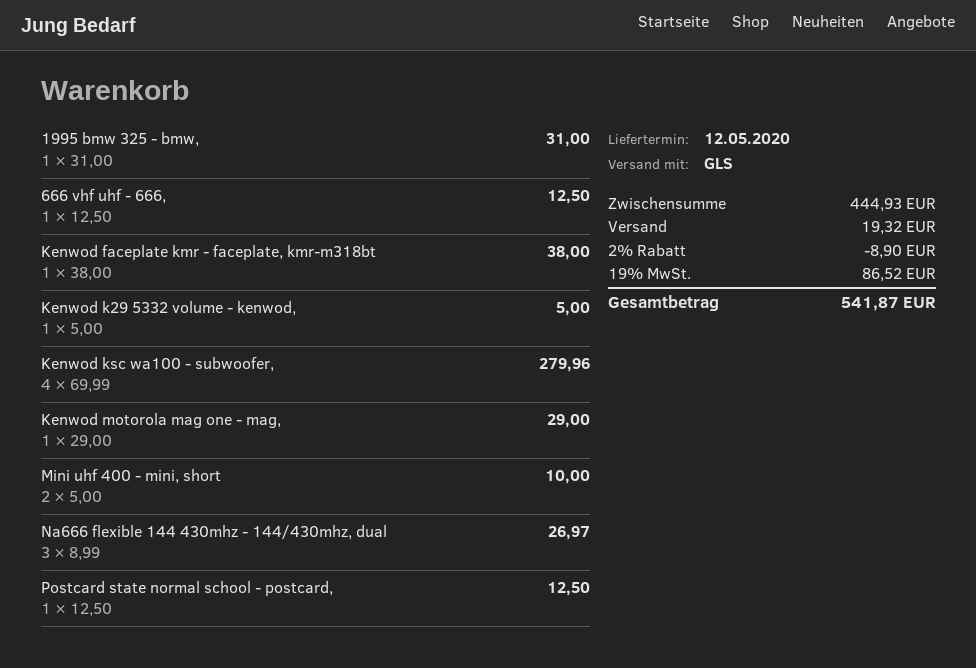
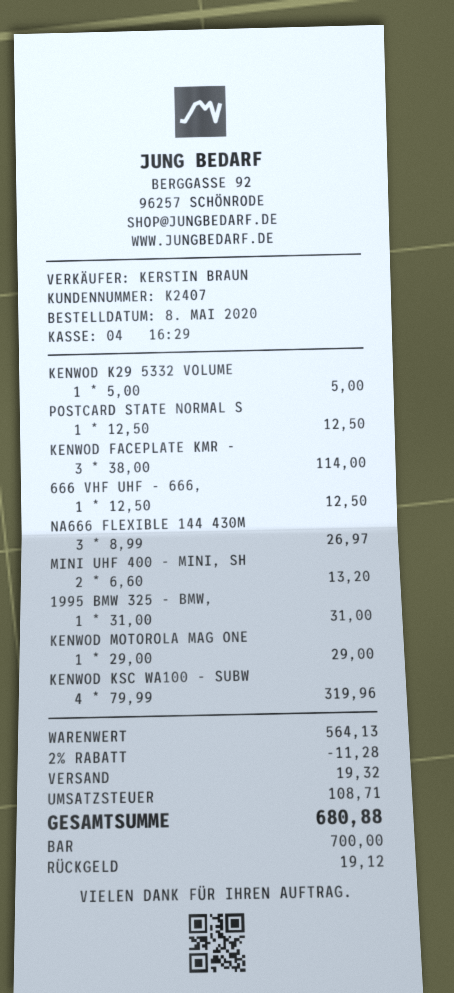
Kenwod faceplate kmr - faceplate, kmr-m318bt: 1 x 38.00 = 38.00 -> 3 x 38.00 = 114.00
Kenwod ksc wa100 - subwoofer,: 4 x 69.99 = 279.96 -> 4 x 79.99 = 319.96
Mini uhf 400 - mini, short: 2 x 5.00 = 10.00 -> 2 x 6.60 = 13.20
subtotal: 444.93 -> 564.13
discount: 2% = 8.90 -> 2% = 11.28
tax: 86.52 -> 108.71
total: 541.87 -> 680.88

